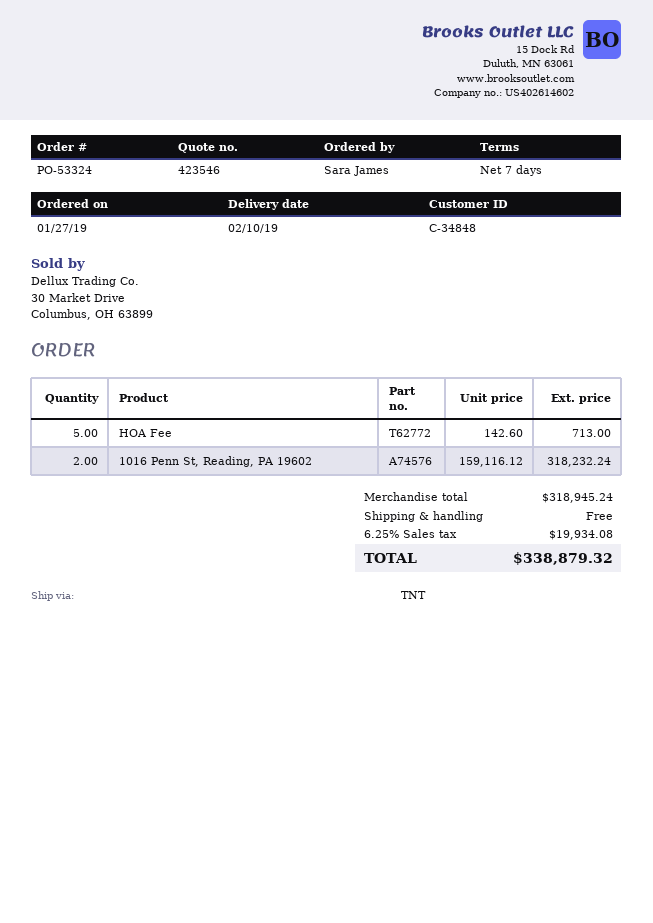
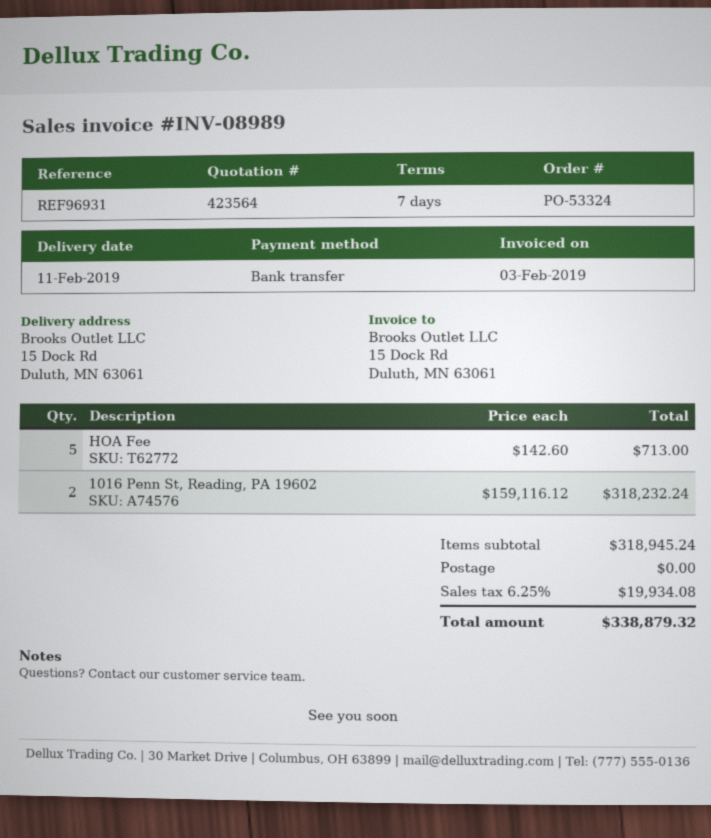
quote number: 423546 -> 423564
delivery date: 2019-02-10 -> 2019-02-11

